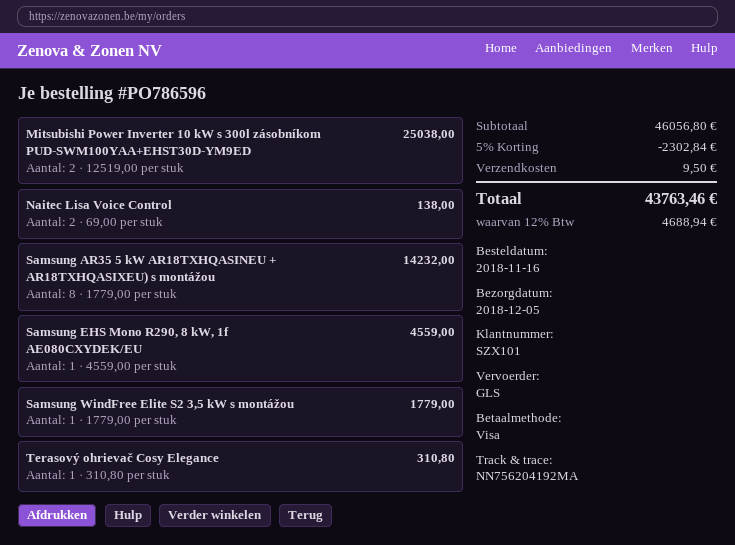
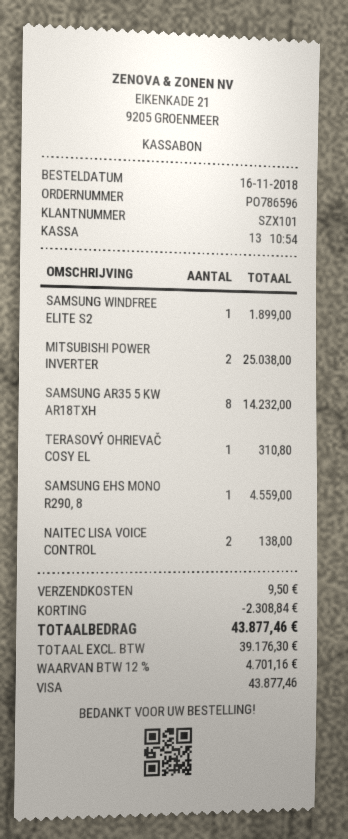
Samsung WindFree Elite S2 3,5 kW s montážou: 1 for 1779.00 -> 1 for 1899.00
discount: 2302.84 -> 2308.84
tax: 12% = 4688.94 -> 12% = 4701.16
total: 43763.46 -> 43877.46

